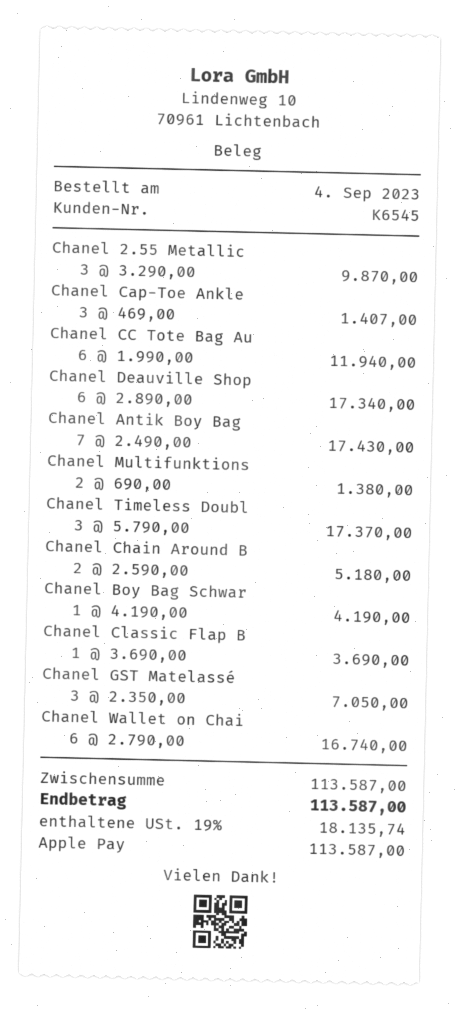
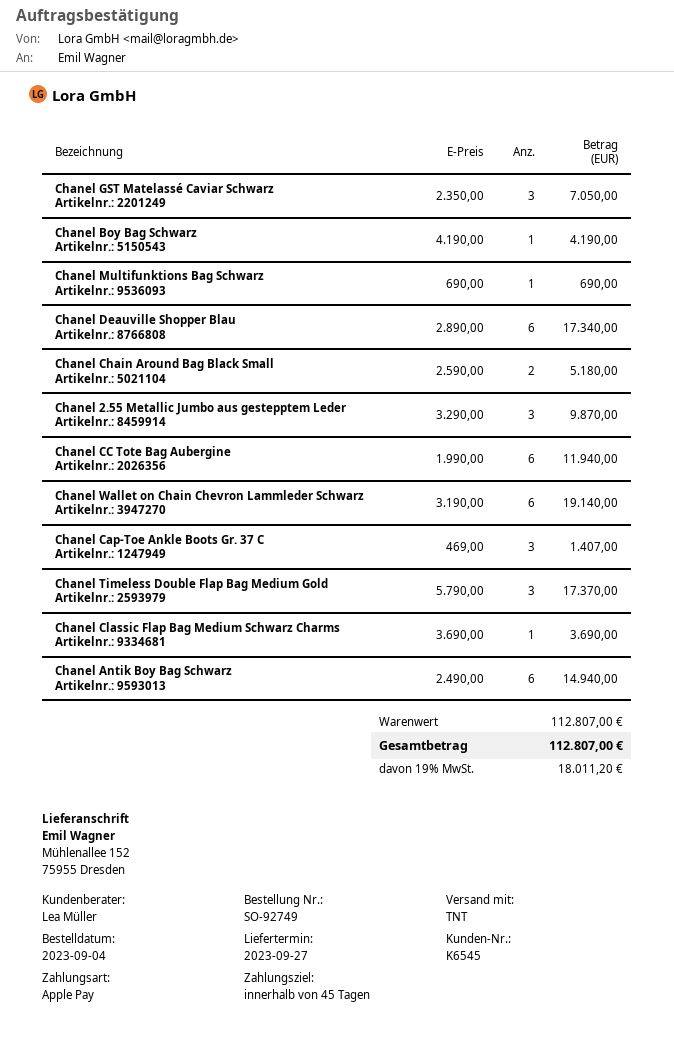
Chanel Antik Boy Bag: 7 x 2490.00 = 17430.00 -> 6 x 2490.00 = 14940.00
Chanel Multifunktions: 2 x 690.00 = 1380.00 -> 1 x 690.00 = 690.00
Chanel Wallet on Chai: 6 x 2790.00 = 16740.00 -> 6 x 3190.00 = 19140.00
subtotal: 113587.00 -> 112807.00
tax: 19% = 18135.74 -> 19% = 18011.20
total: 113587.00 -> 112807.00

